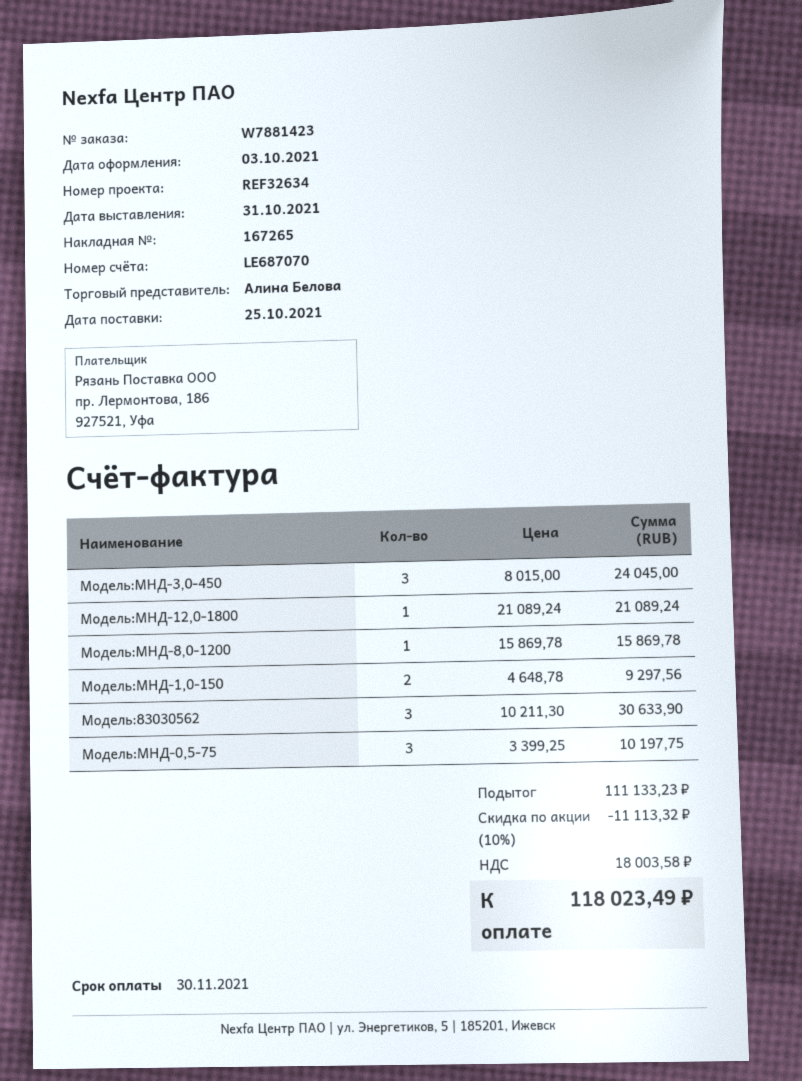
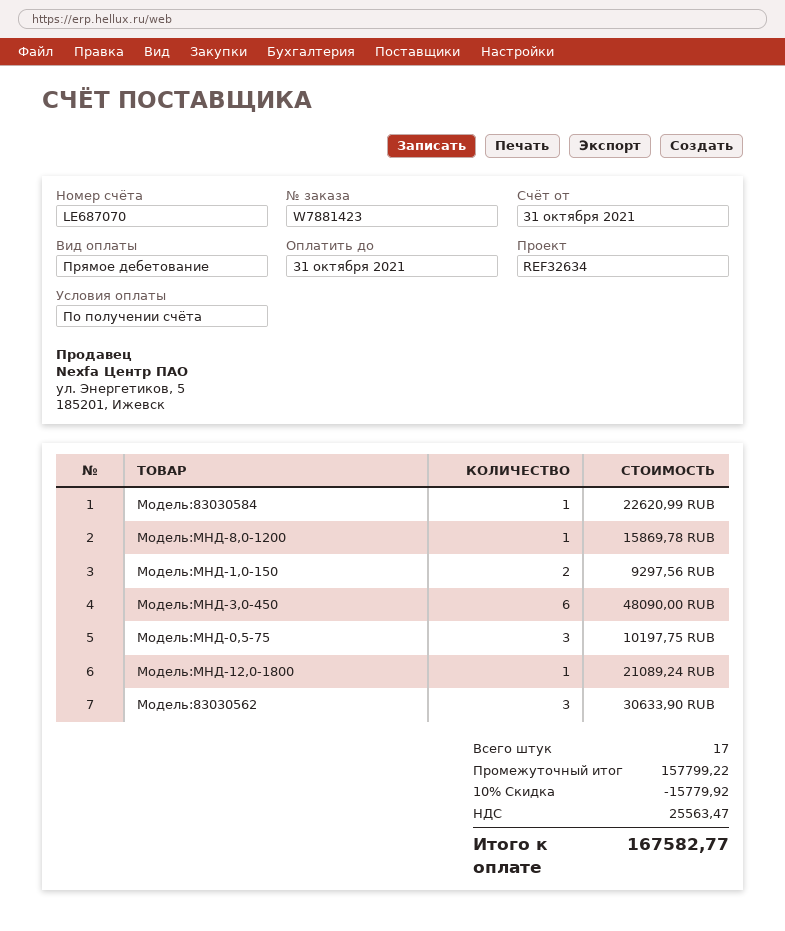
due date: 2021-11-30 -> 2021-10-31
Модель:МНД-3,0-450: 3 for 24045.00 -> 6 for 48090.00
Модель:83030584: none -> 1 for 22620.99
subtotal: 111133.23 -> 157799.22
discount: 10% = 11113.32 -> 10% = 15779.92
tax: 18003.58 -> 25563.47
total: 118023.49 -> 167582.77

